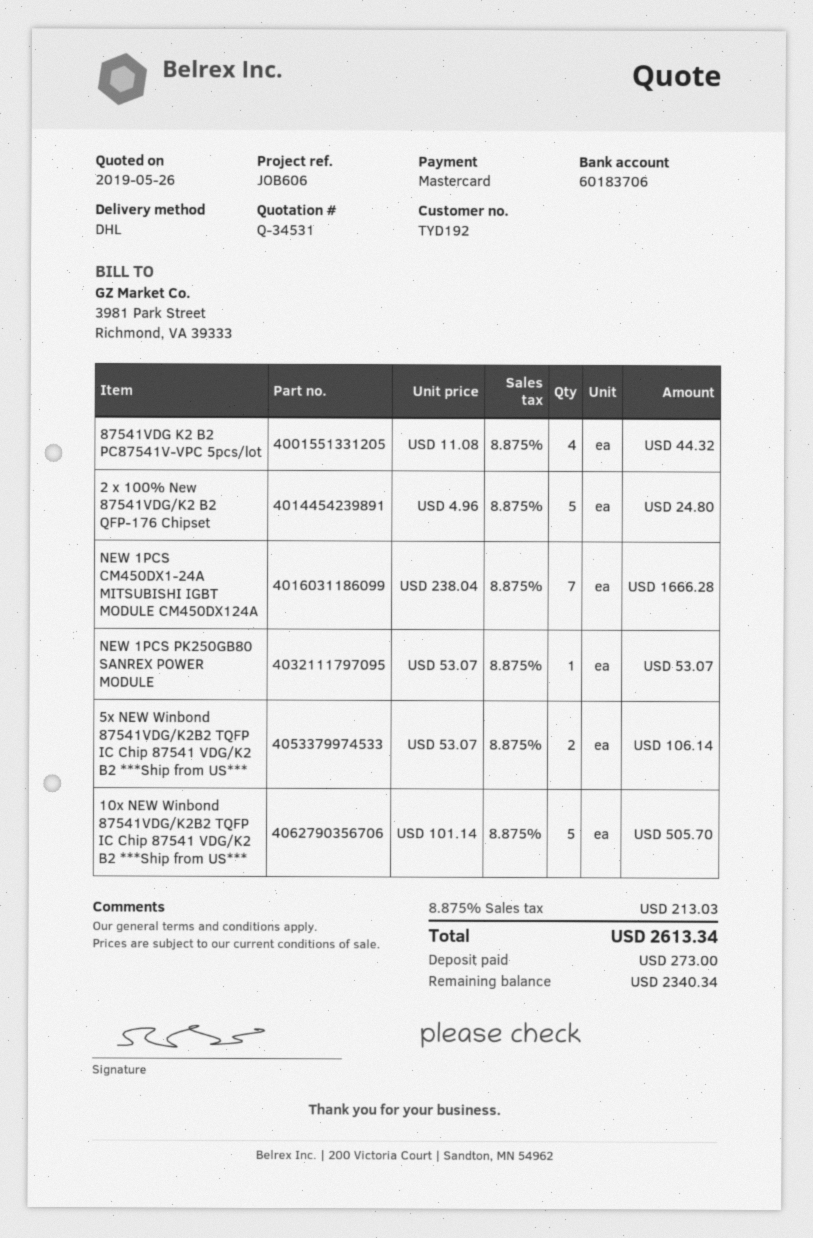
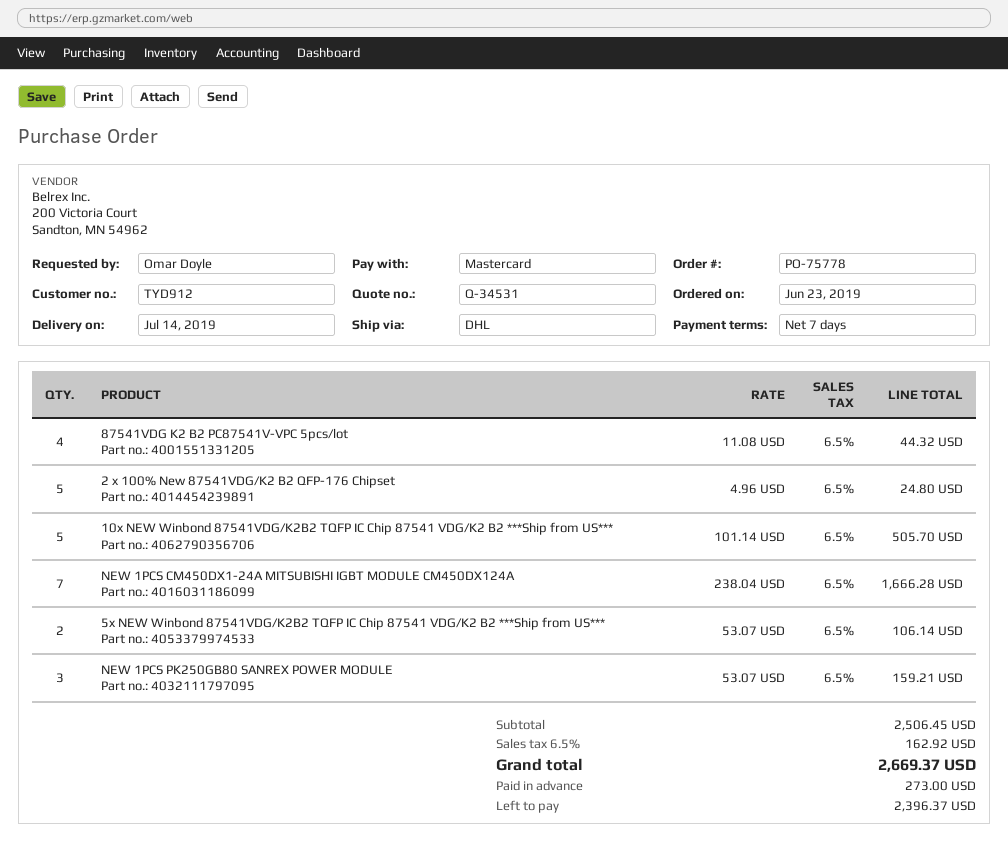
customer number: TYD192 -> TYD912
NEW 1PCS PK250GB80 SANREX POWER MODULE: 1 x 53.07 = 53.07 -> 3 x 53.07 = 159.21
tax: 8.875% = 213.03 -> 6.5% = 162.92
total: 2613.34 -> 2669.37
balance: 2340.34 -> 2396.37

